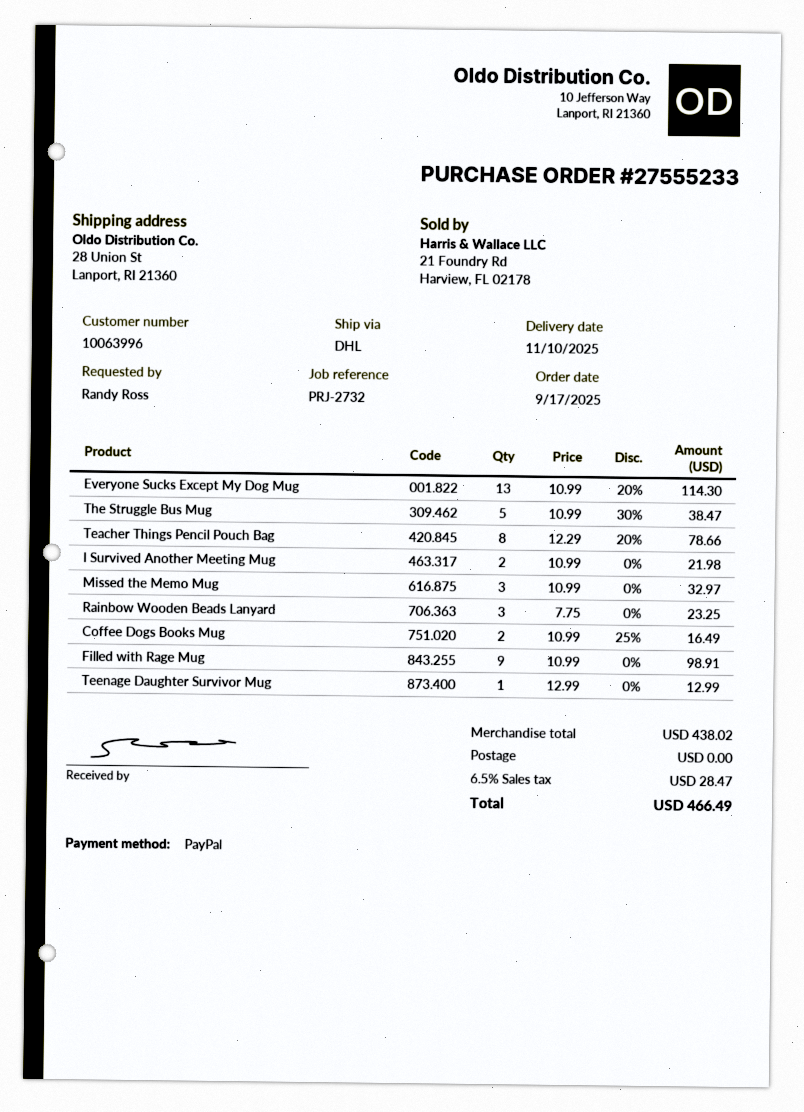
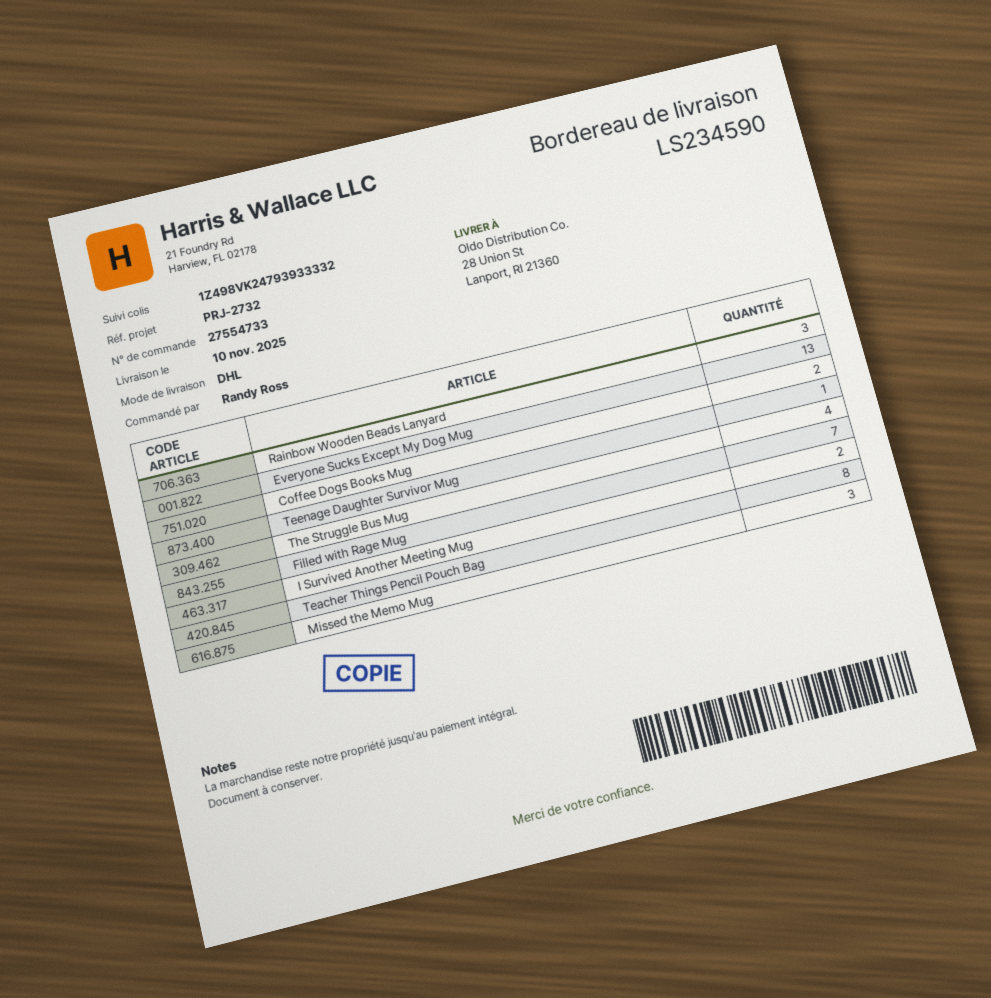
order number: 27555233 -> 27554733
The Struggle Bus Mug: 5 -> 4
Filled with Rage Mug: 9 -> 7

